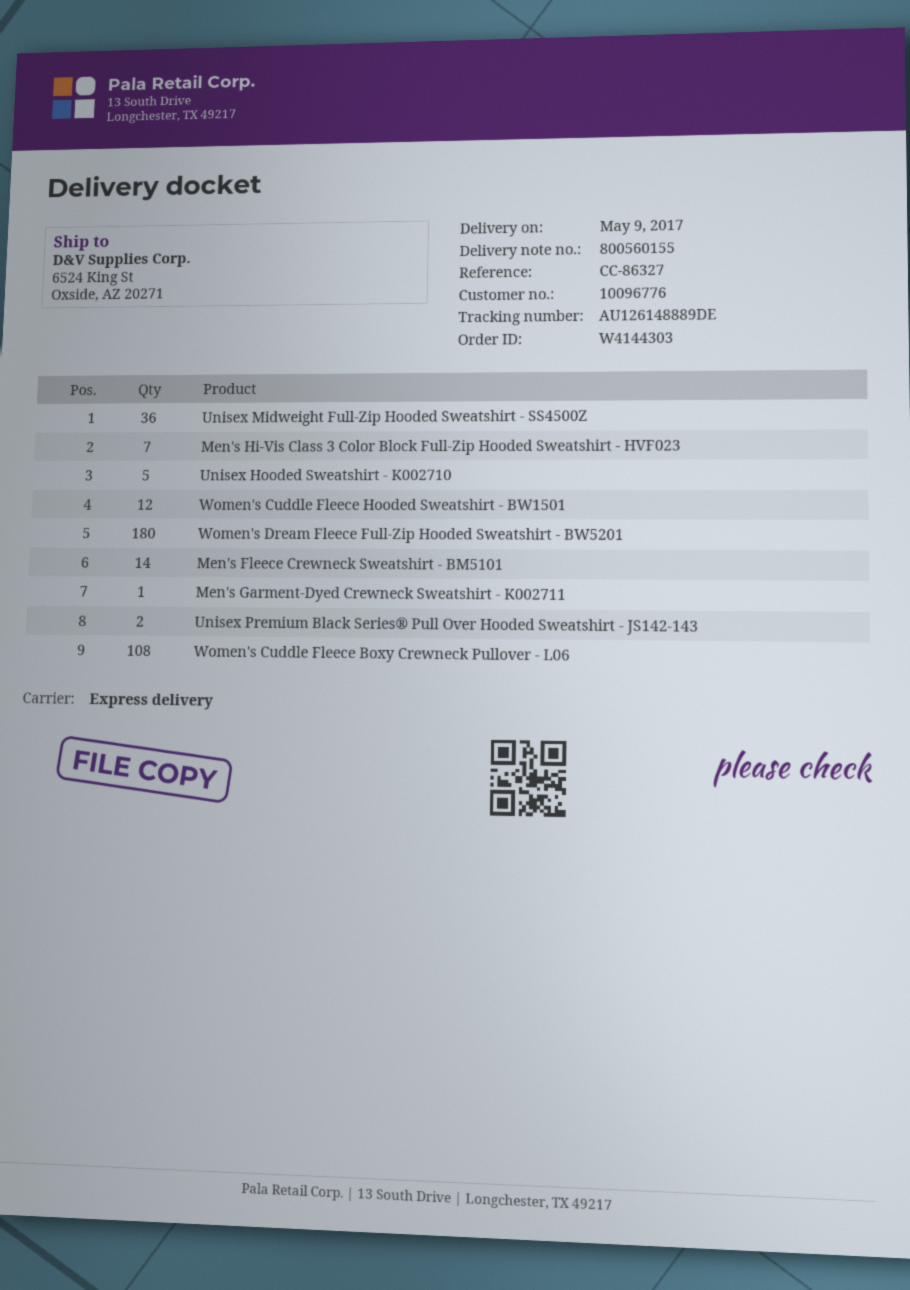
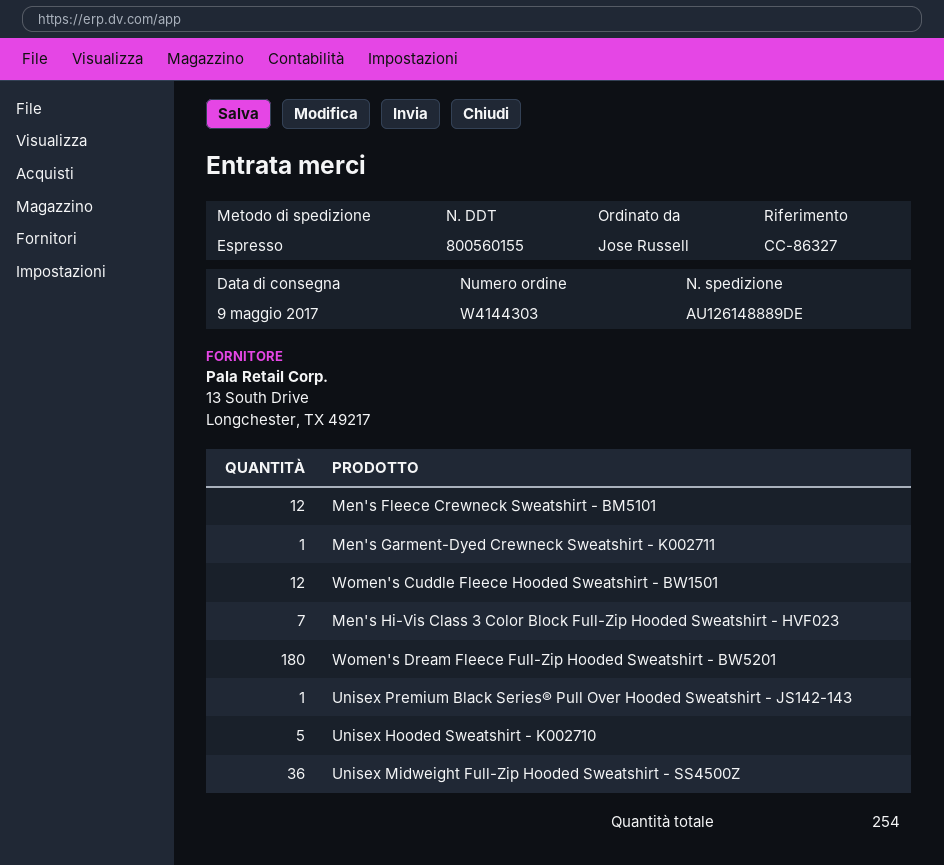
Men's Fleece Crewneck Sweatshirt - BM5101: 14 -> 12
Unisex Premium Black Series® Pull Over Hooded Sweatshirt - JS142-143: 2 -> 1
Women's Cuddle Fleece Boxy Crewneck Pullover - L06: 108 -> none

